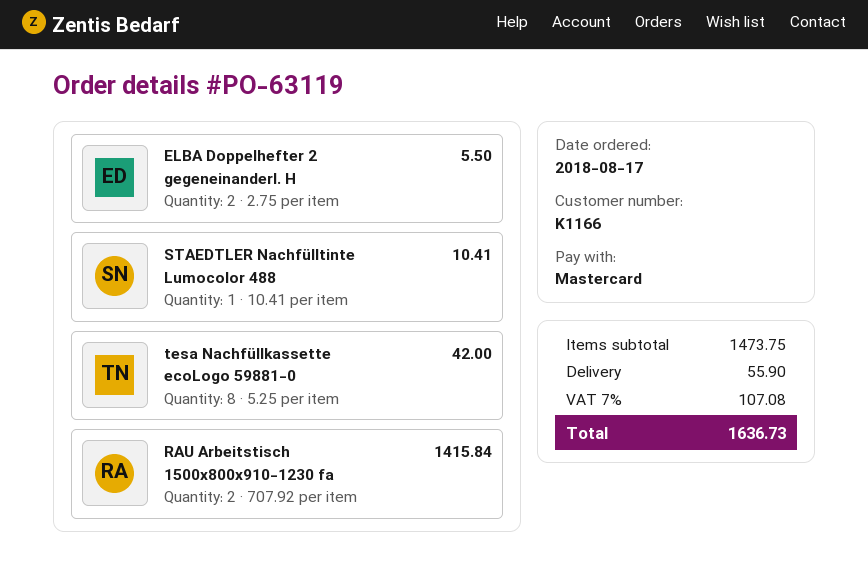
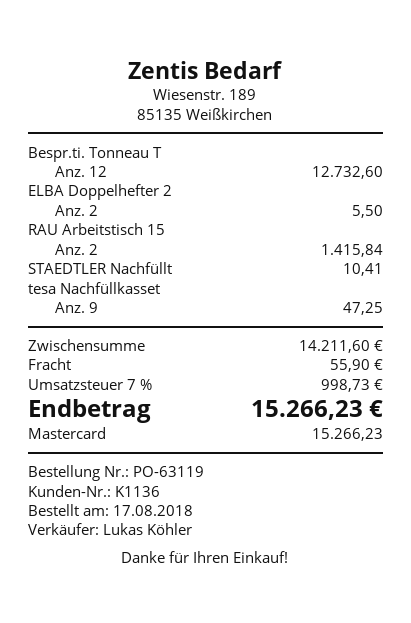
customer number: K1166 -> K1136
tesa Nachfüllkassette ecoLogo 59881-0: 8 for 42.00 -> 9 for 47.25
Bespr.ti. Tonneau T: none -> 12 for 12732.60
subtotal: 1473.75 -> 14211.60
tax: 7% = 107.08 -> 7% = 998.73
total: 1636.73 -> 15266.23

